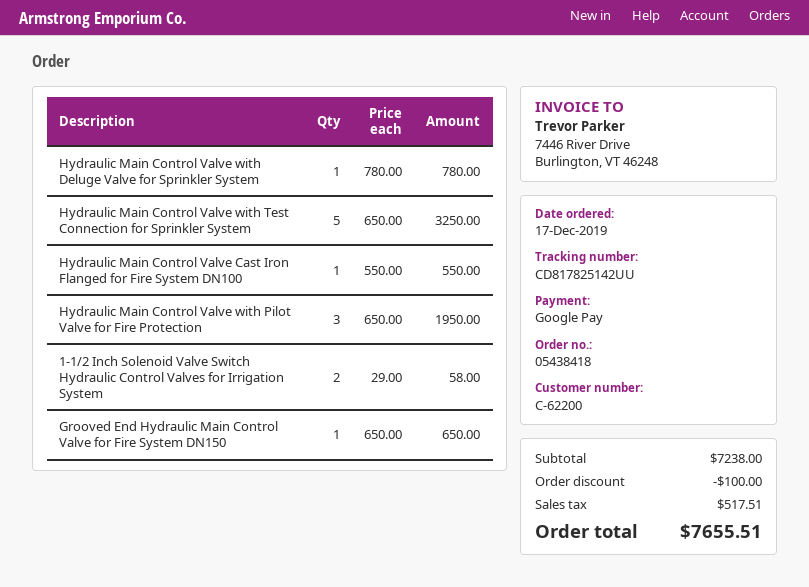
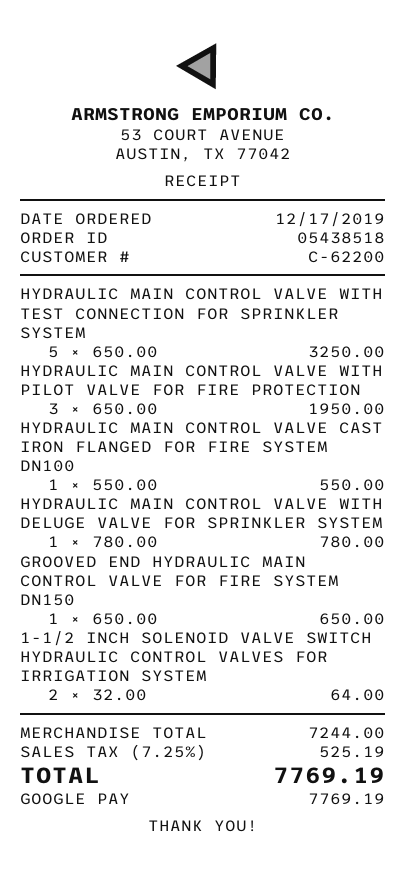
order number: 05438418 -> 05438518
1-1/2 Inch Solenoid Valve Switch Hydraulic Control Valves for Irrigation System: 2 x 29.00 = 58.00 -> 2 x 32.00 = 64.00
subtotal: 7238.00 -> 7244.00
discount: 100.00 -> none
tax: 517.51 -> 525.19
total: 7655.51 -> 7769.19

